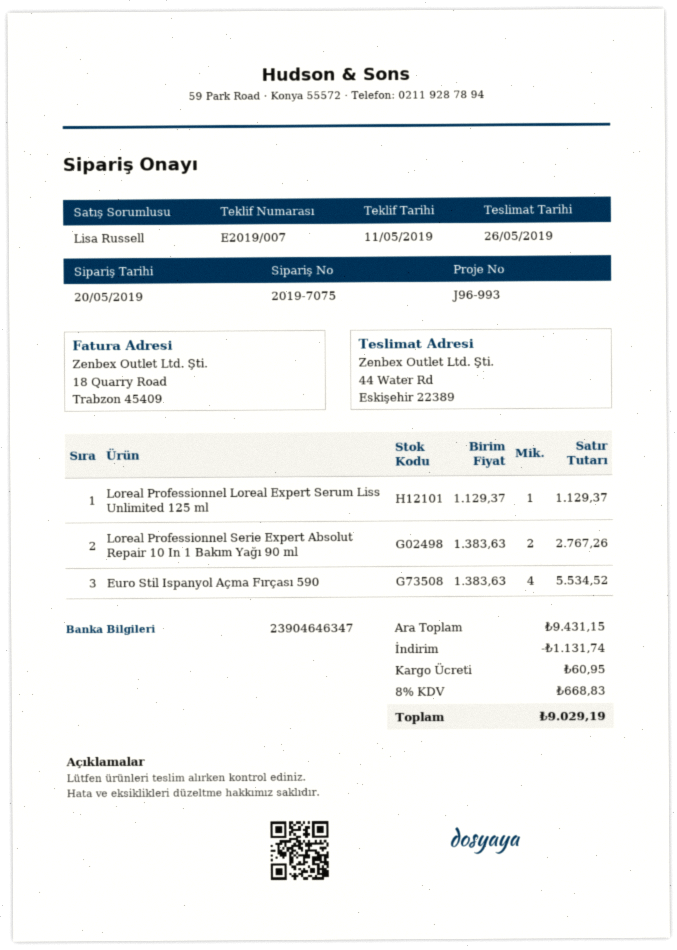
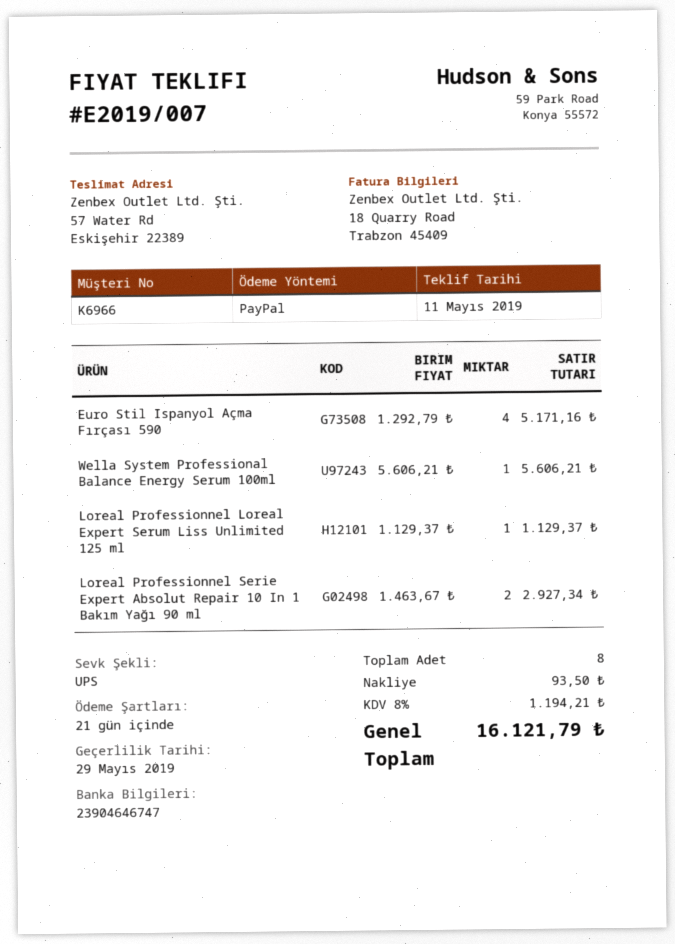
bank account: 23904646347 -> 23904646747
ship to: 44 Water Rd, Eskişehir 22389 -> 57 Water Rd, Eskişehir 22389
Loreal Professionnel Serie Expert Absolut Repair 10 In 1 Bakım Yağı 90 ml: 2 x 1383.63 = 2767.26 -> 2 x 1463.67 = 2927.34
Euro Stil Ispanyol Açma Fırçası 590: 4 x 1383.63 = 5534.52 -> 4 x 1292.79 = 5171.16
Wella System Professional Balance Energy Serum 100ml: none -> 1 x 5606.21 = 5606.21
discount: 1131.74 -> none
shipping: 60.95 -> 93.50
tax: 8% = 668.83 -> 8% = 1194.21
total: 9029.19 -> 16121.79

